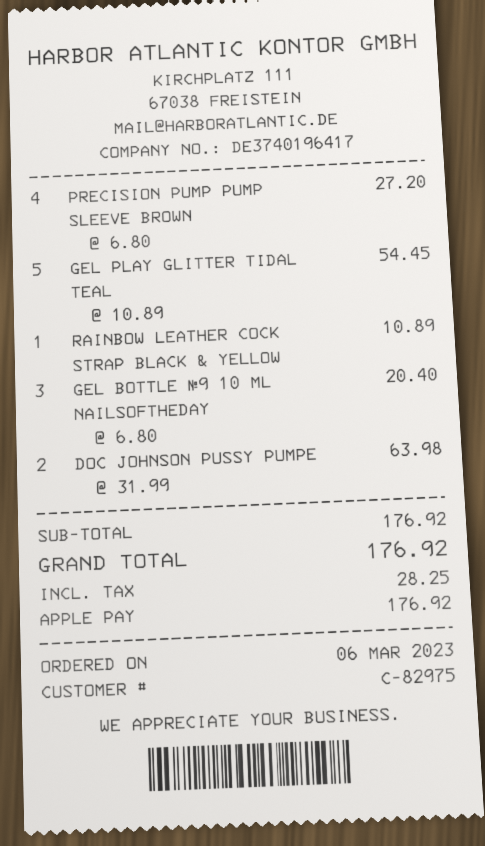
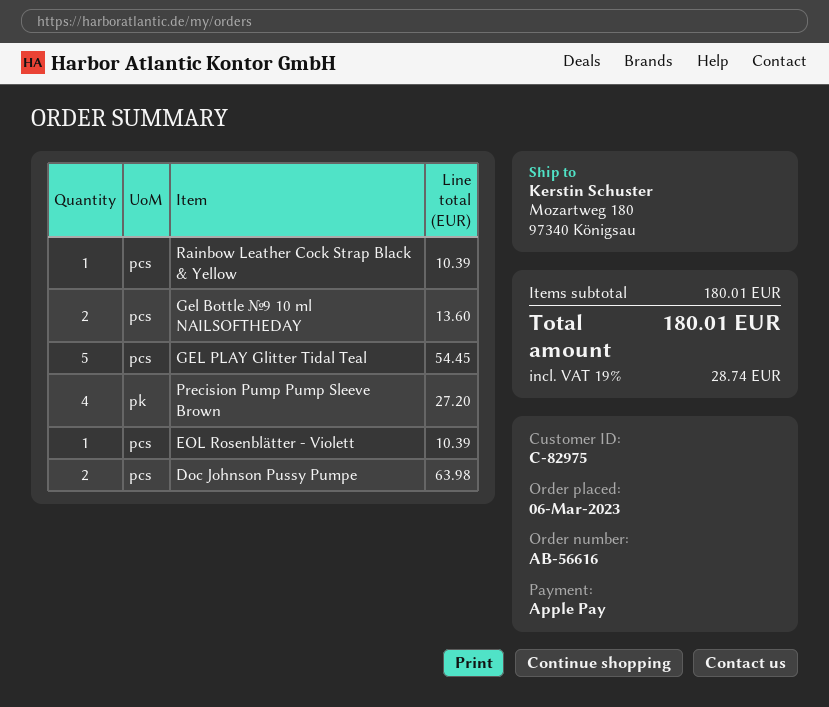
RAINBOW LEATHER COCK STRAP BLACK & YELLOW: 1 for 10.89 -> 1 for 10.39
GEL BOTTLE №9 10 ML NAILSOFTHEDAY: 3 for 20.40 -> 2 for 13.60
EOL Rosenblätter - Violett: none -> 1 for 10.39
subtotal: 176.92 -> 180.01
tax: 28.25 -> 28.74
total: 176.92 -> 180.01

